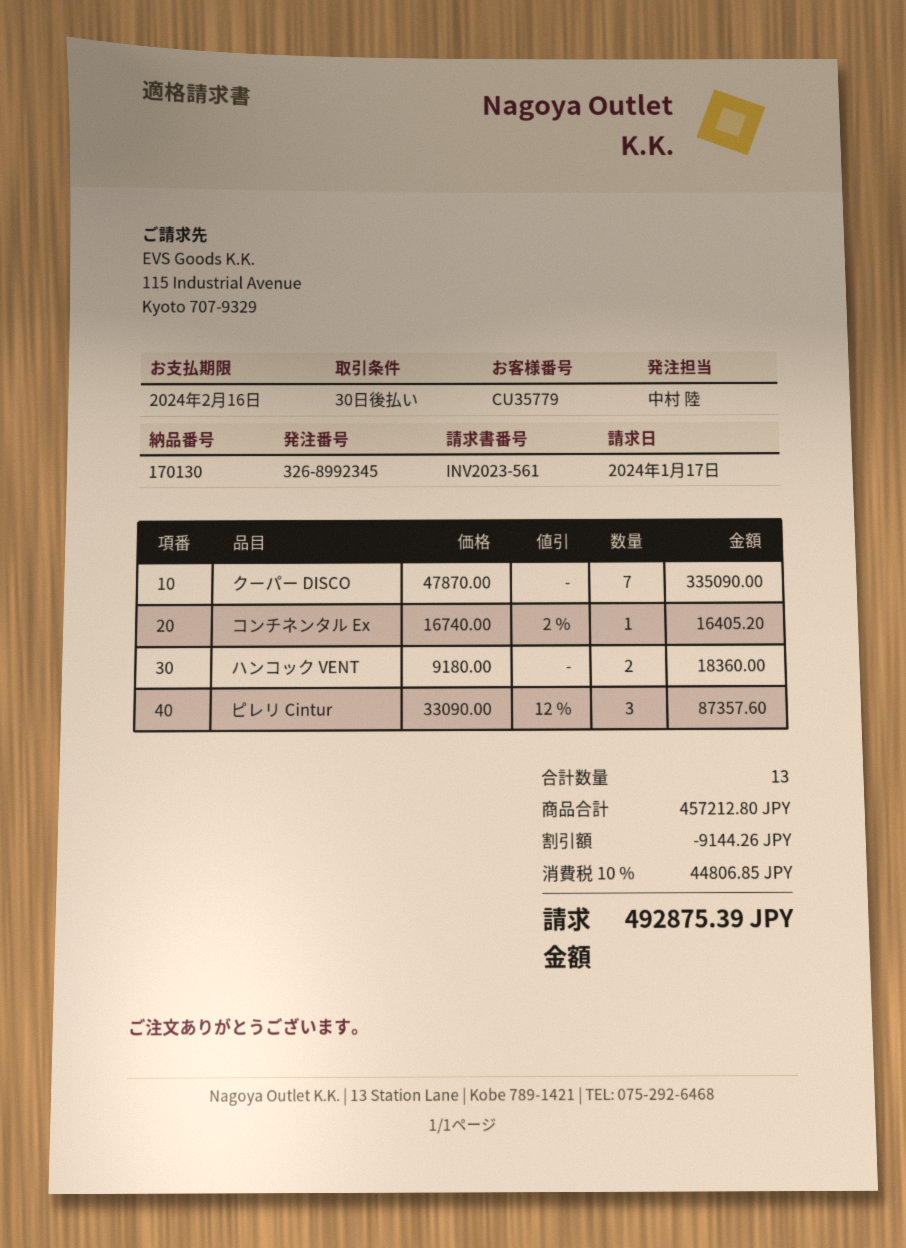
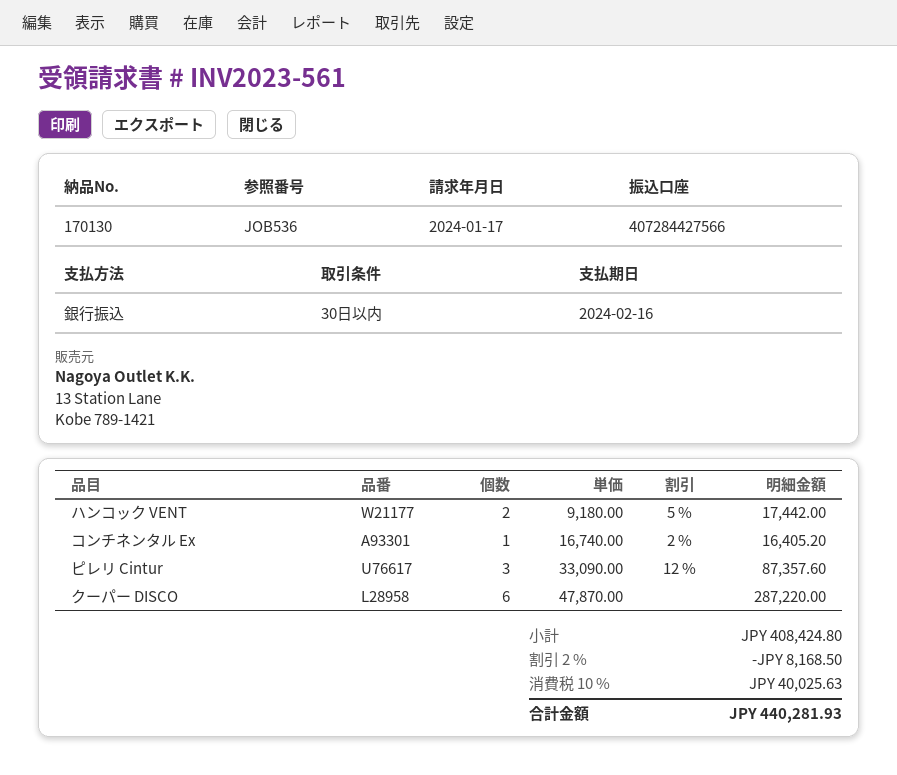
クーパー DISCO: 7 x 47870.00 = 335090.00 -> 6 x 47870.00 = 287220.00
ハンコック VENT: 2 x 9180.00 = 18360.00 -> 2 x 9180.00 - 5% = 17442.00
subtotal: 457212.80 -> 408424.80
discount: 9144.26 -> 8168.50
tax: 10% = 44806.85 -> 10% = 40025.63
total: 492875.39 -> 440281.93

